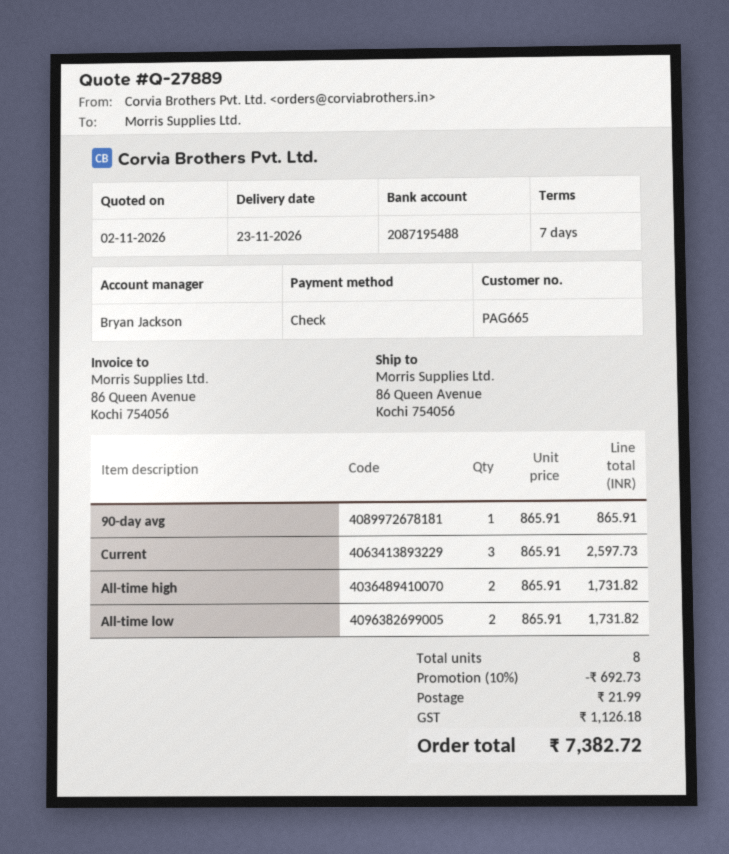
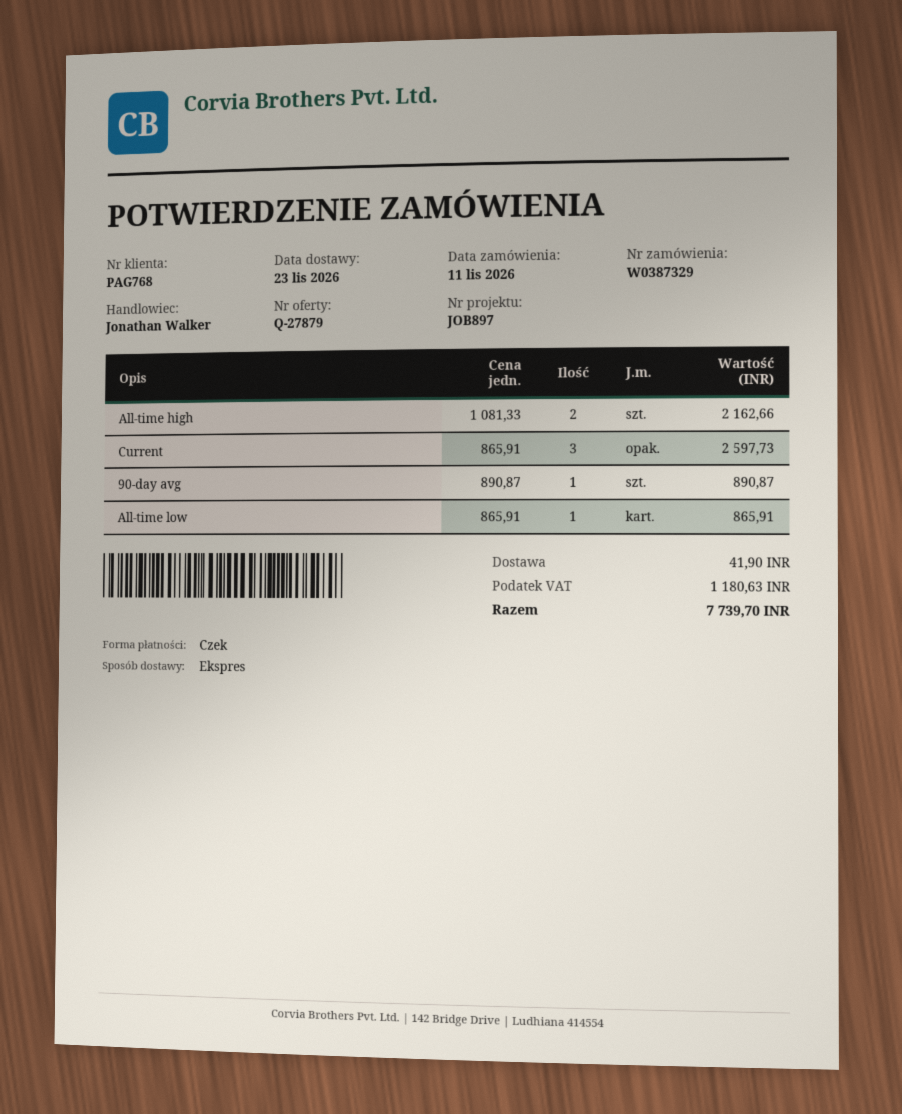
quote number: Q-27889 -> Q-27879
customer number: PAG665 -> PAG768
sales rep: Bryan Jackson -> Jonathan Walker
90-day avg: 1 x 865.91 = 865.91 -> 1 x 890.87 = 890.87
All-time high: 2 x 865.91 = 1731.82 -> 2 x 1081.33 = 2162.66
All-time low: 2 x 865.91 = 1731.82 -> 1 x 865.91 = 865.91
discount: 10% = 692.73 -> none
shipping: 21.99 -> 41.90
tax: 1126.18 -> 1180.63
total: 7382.72 -> 7739.70

